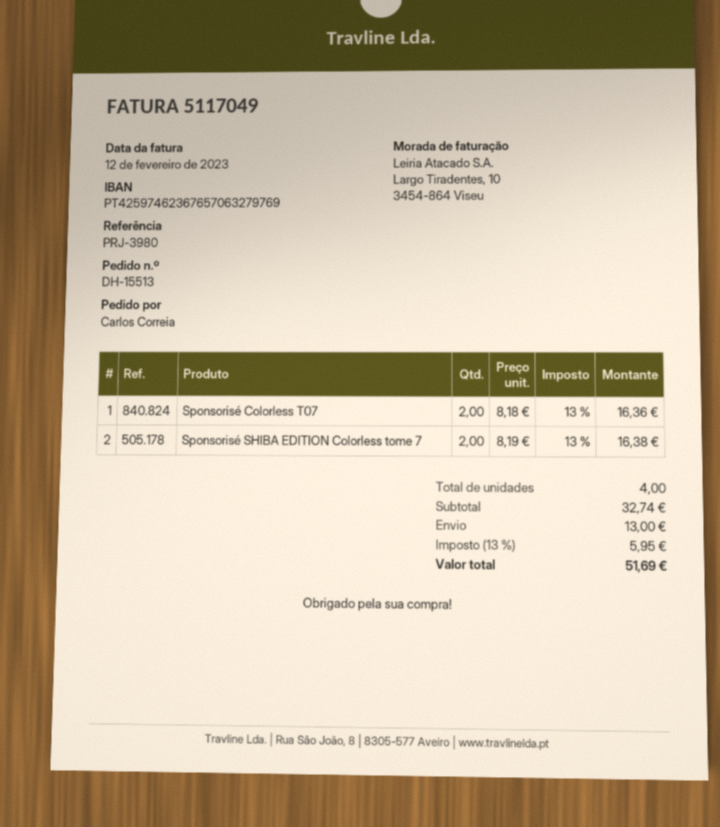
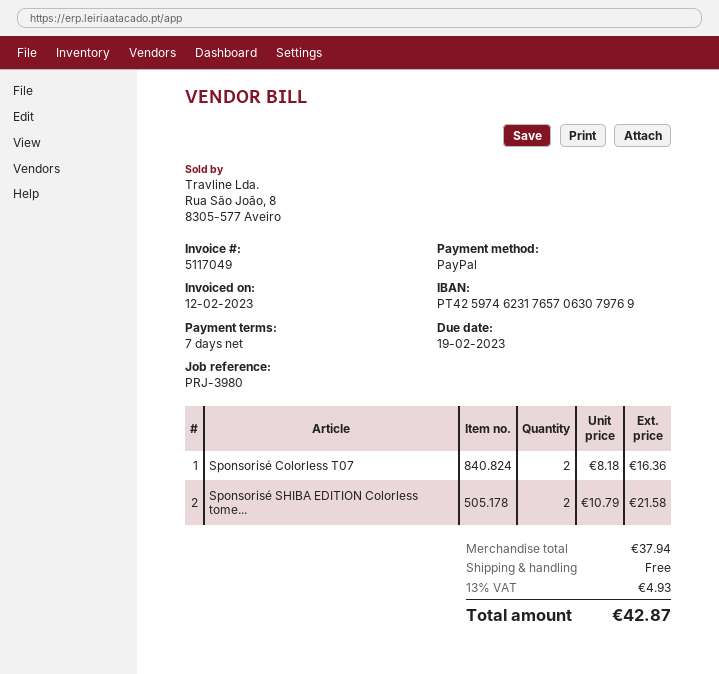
bank account: PT42597462367657063279769 -> PT42597462317657063079769
Sponsorisé SHIBA EDITION Colorless tome 7: 2 x 8.19 = 16.38 -> 2 x 10.79 = 21.58
subtotal: 32.74 -> 37.94
shipping: 13.00 -> 0.00
tax: 13% = 5.95 -> 13% = 4.93
total: 51.69 -> 42.87

